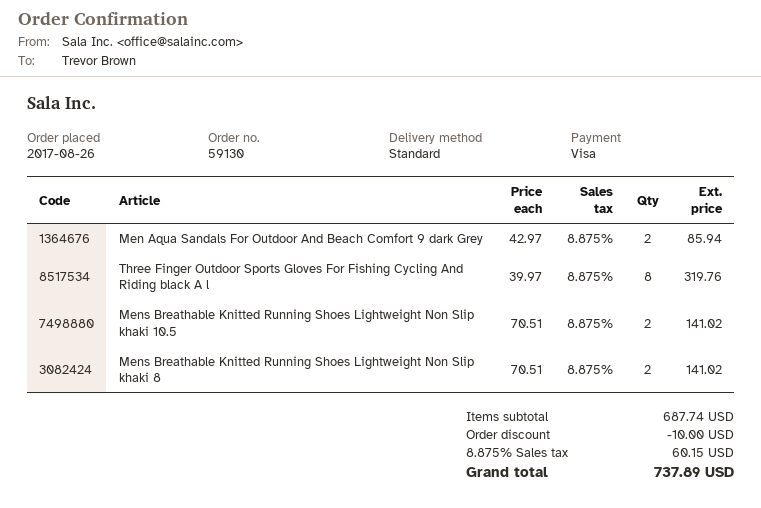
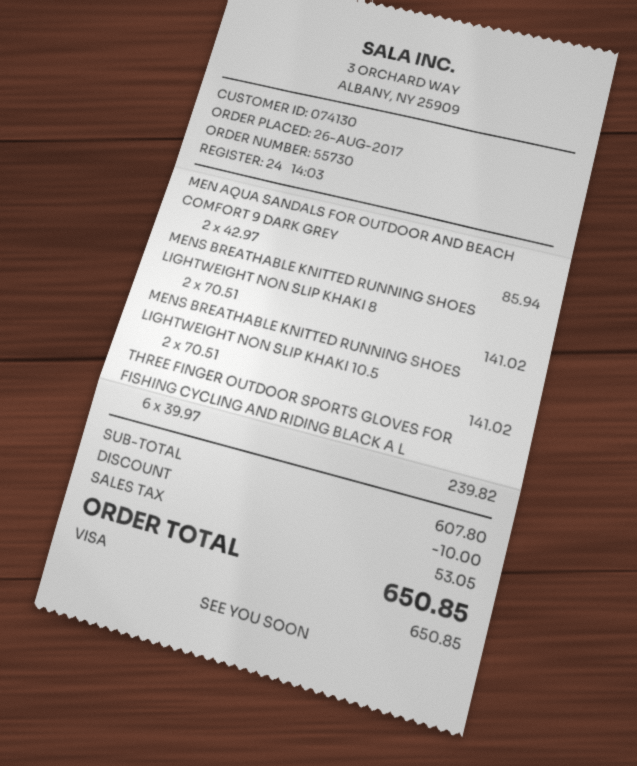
order number: 59130 -> 55730
Three Finger Outdoor Sports Gloves For Fishing Cycling And Riding black A l: 8 x 39.97 = 319.76 -> 6 x 39.97 = 239.82
subtotal: 687.74 -> 607.80
tax: 60.15 -> 53.05
total: 737.89 -> 650.85

